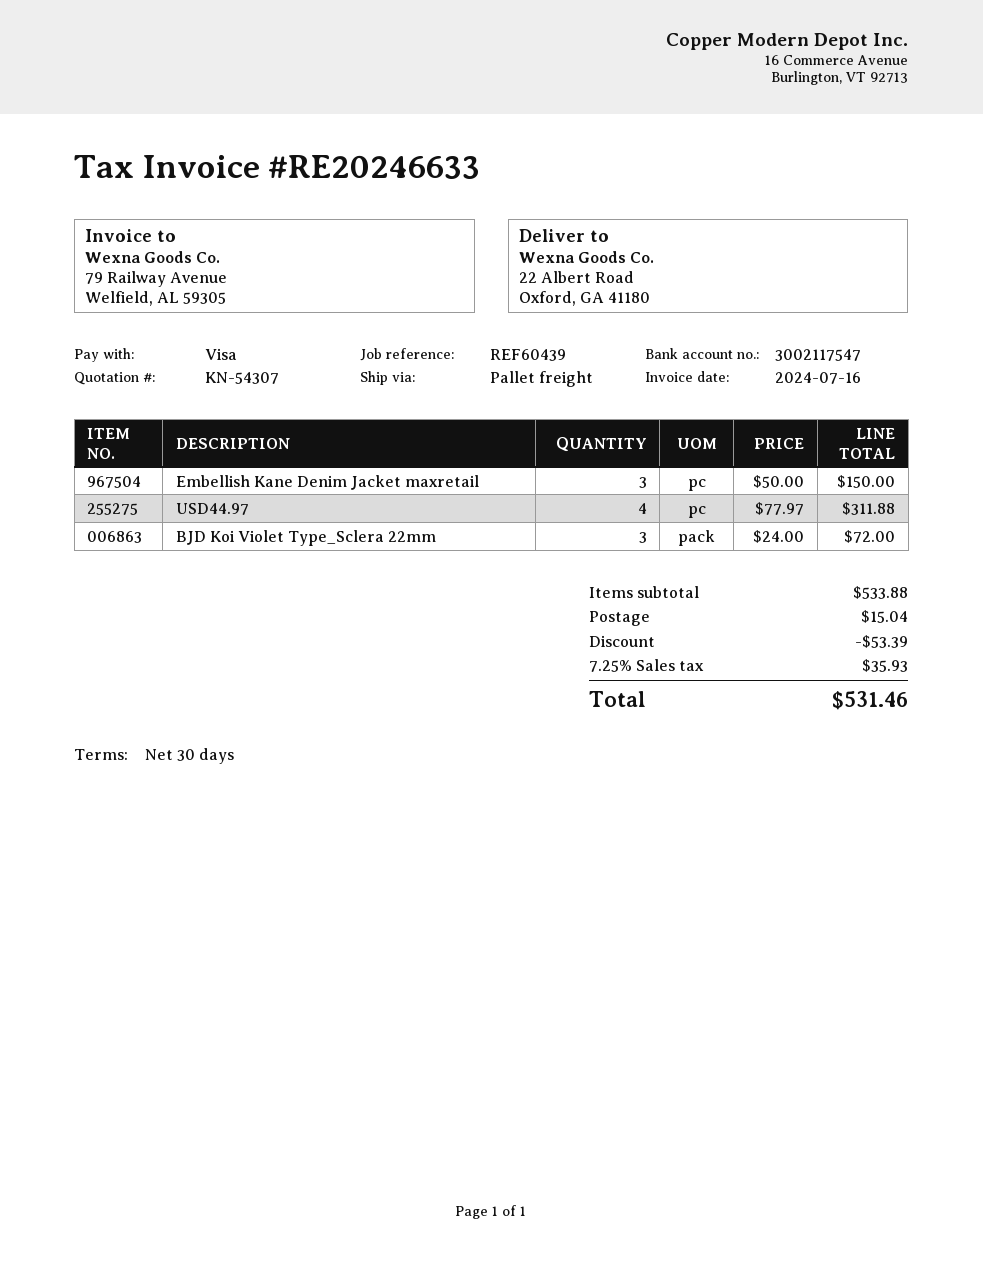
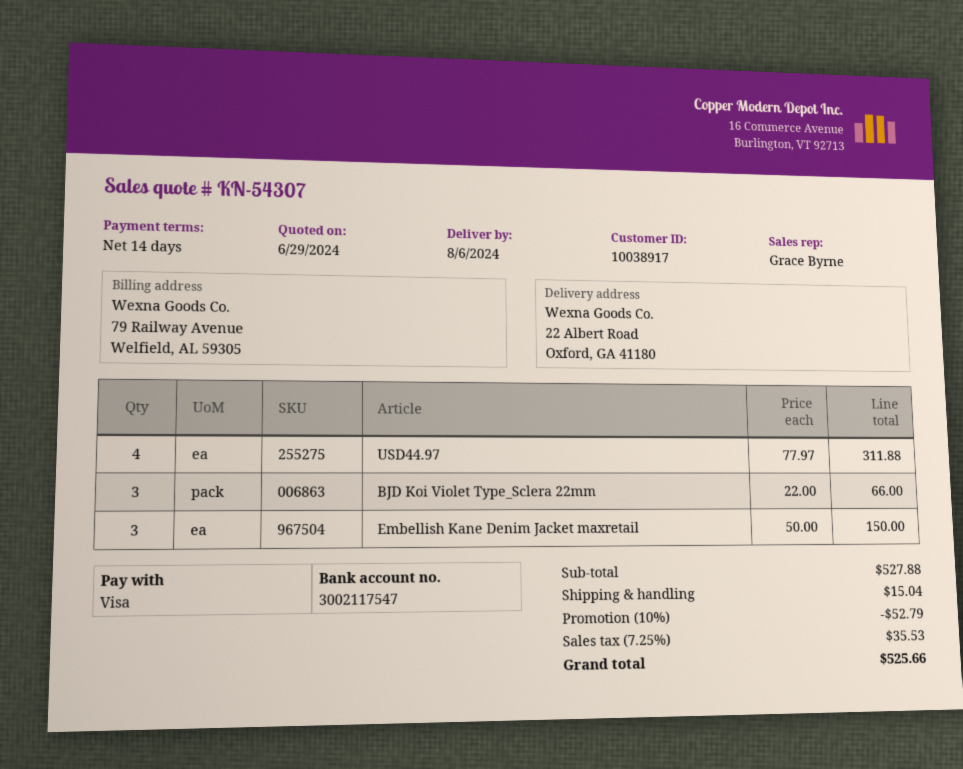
payment terms: 30 days -> 14 days
BJD Koi Violet Type_Sclera 22mm: 3 x 24.00 = 72.00 -> 3 x 22.00 = 66.00
subtotal: 533.88 -> 527.88
discount: 53.39 -> 52.79
tax: 7.25% = 35.93 -> 7.25% = 35.53
total: 531.46 -> 525.66

